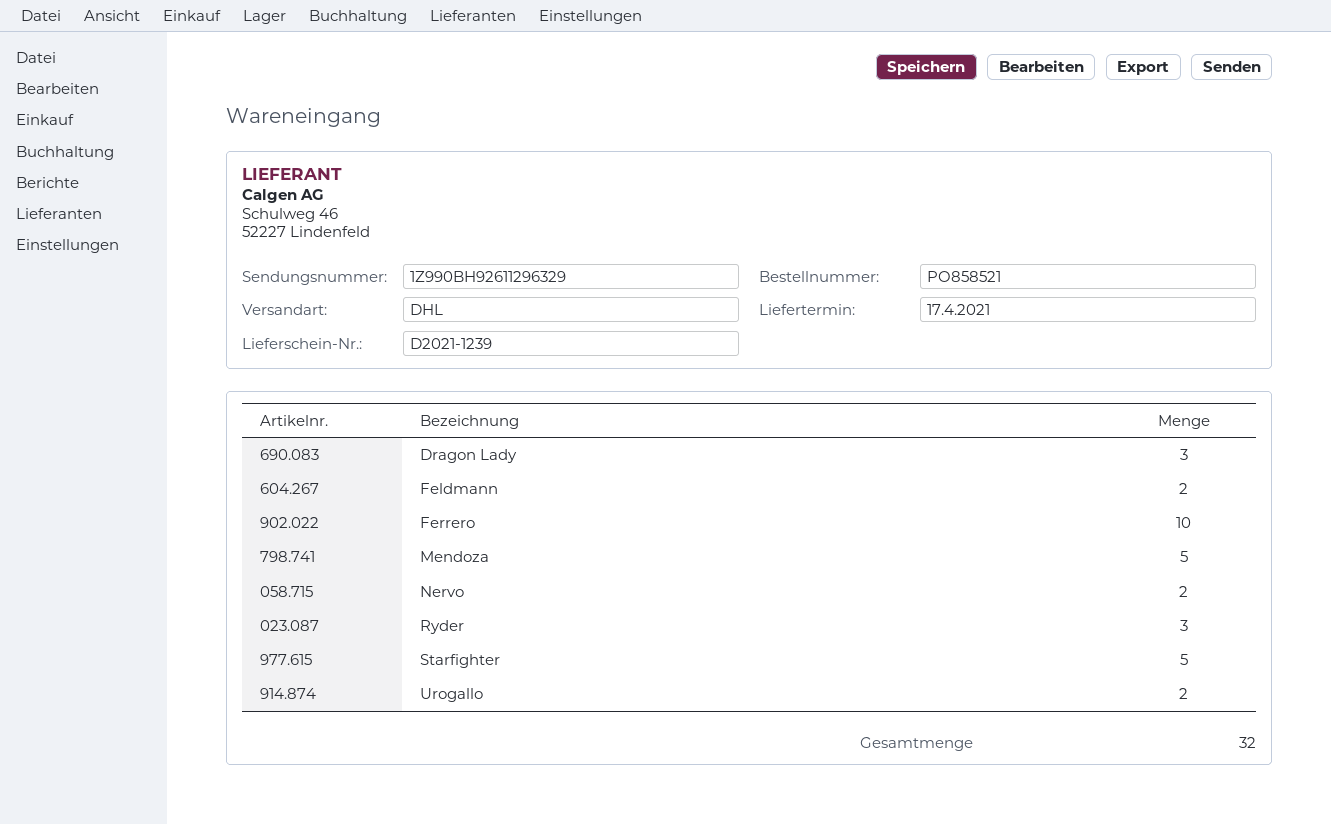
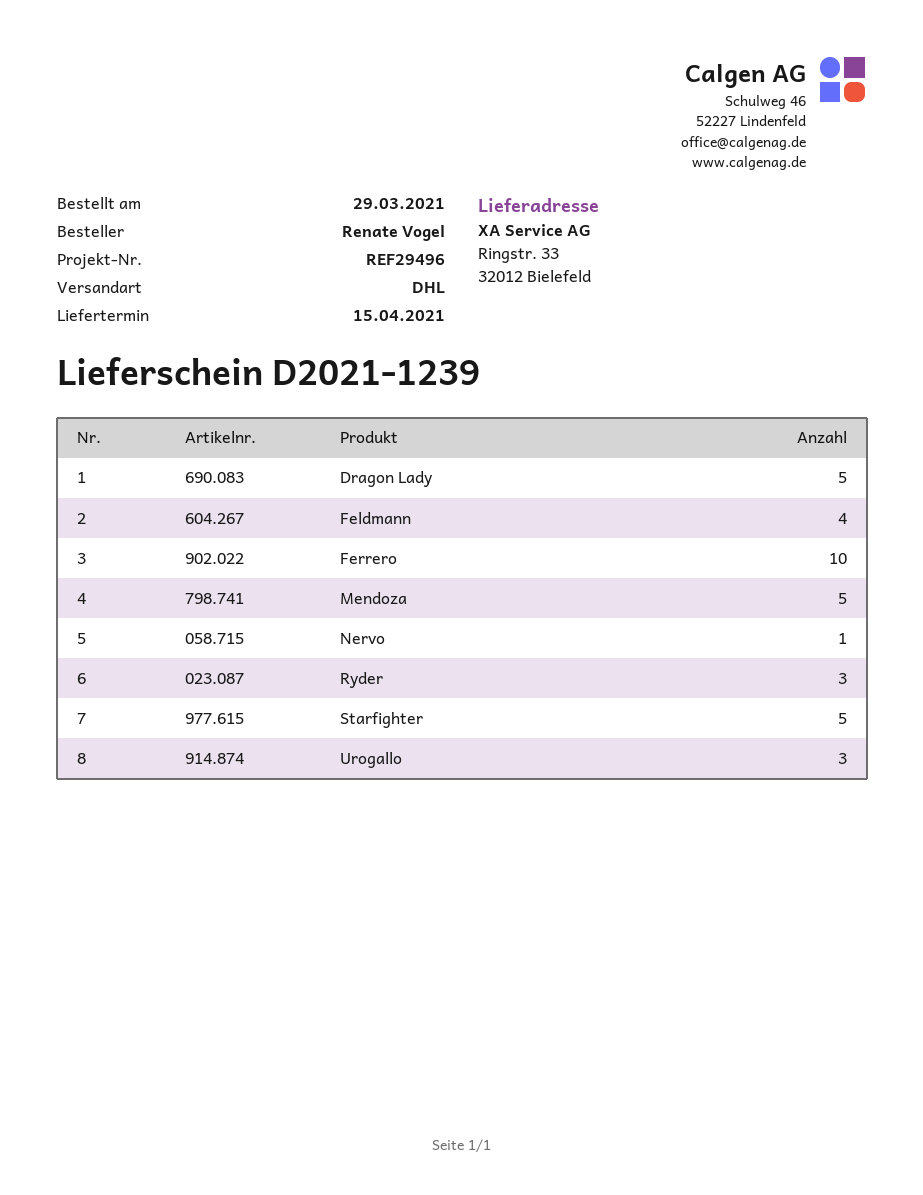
delivery date: 2021-04-17 -> 2021-04-15
Dragon Lady: 3 -> 5
Feldmann: 2 -> 4
Nervo: 2 -> 1
Urogallo: 2 -> 3

